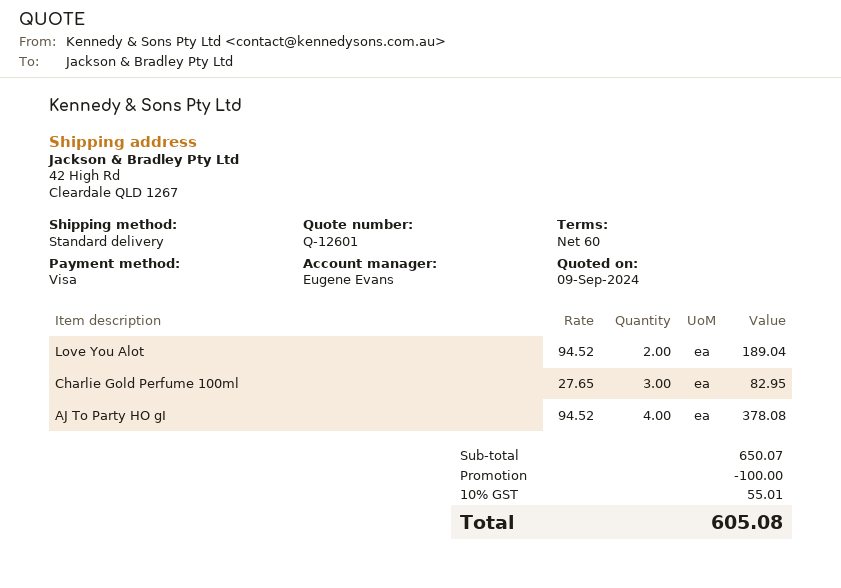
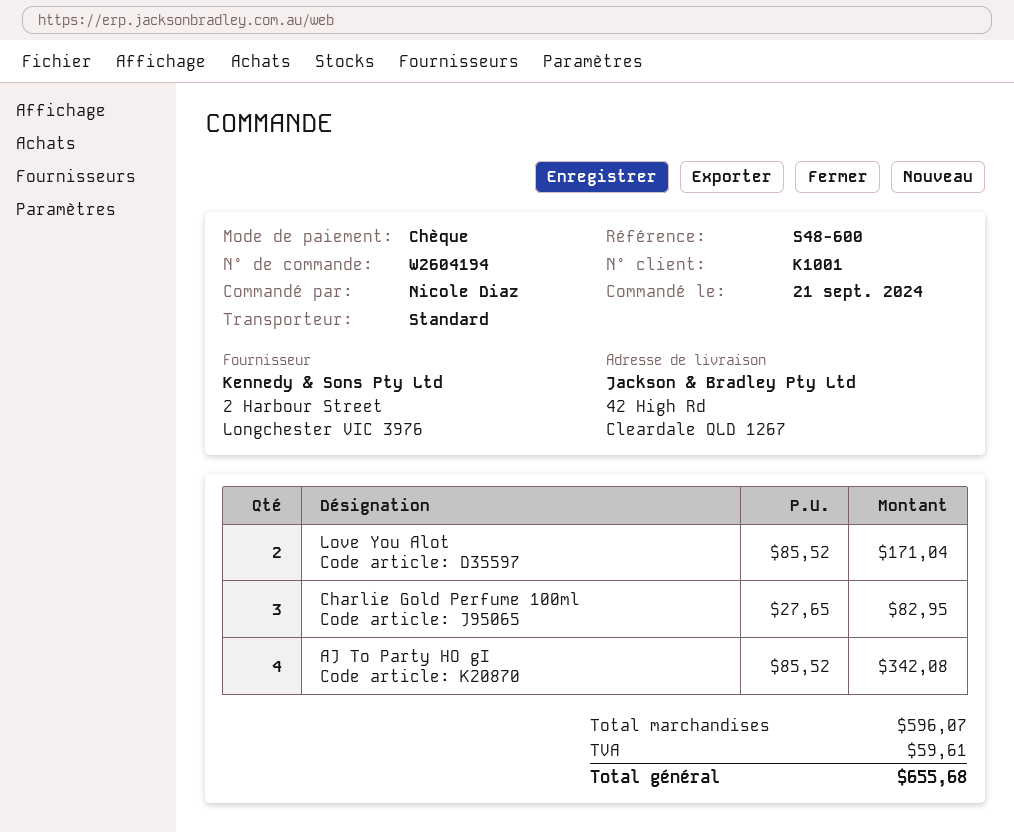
payment method: Visa -> cheque
Love You Alot: 2 x 94.52 = 189.04 -> 2 x 85.52 = 171.04
AJ To Party HO gI: 4 x 94.52 = 378.08 -> 4 x 85.52 = 342.08
subtotal: 650.07 -> 596.07
discount: 100.00 -> none
tax: 55.01 -> 59.61
total: 605.08 -> 655.68

